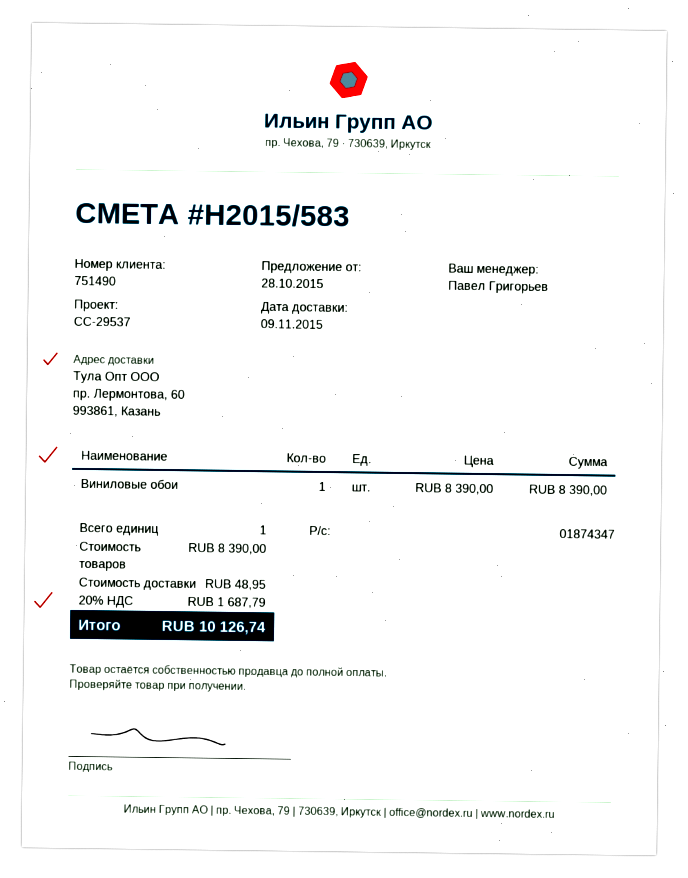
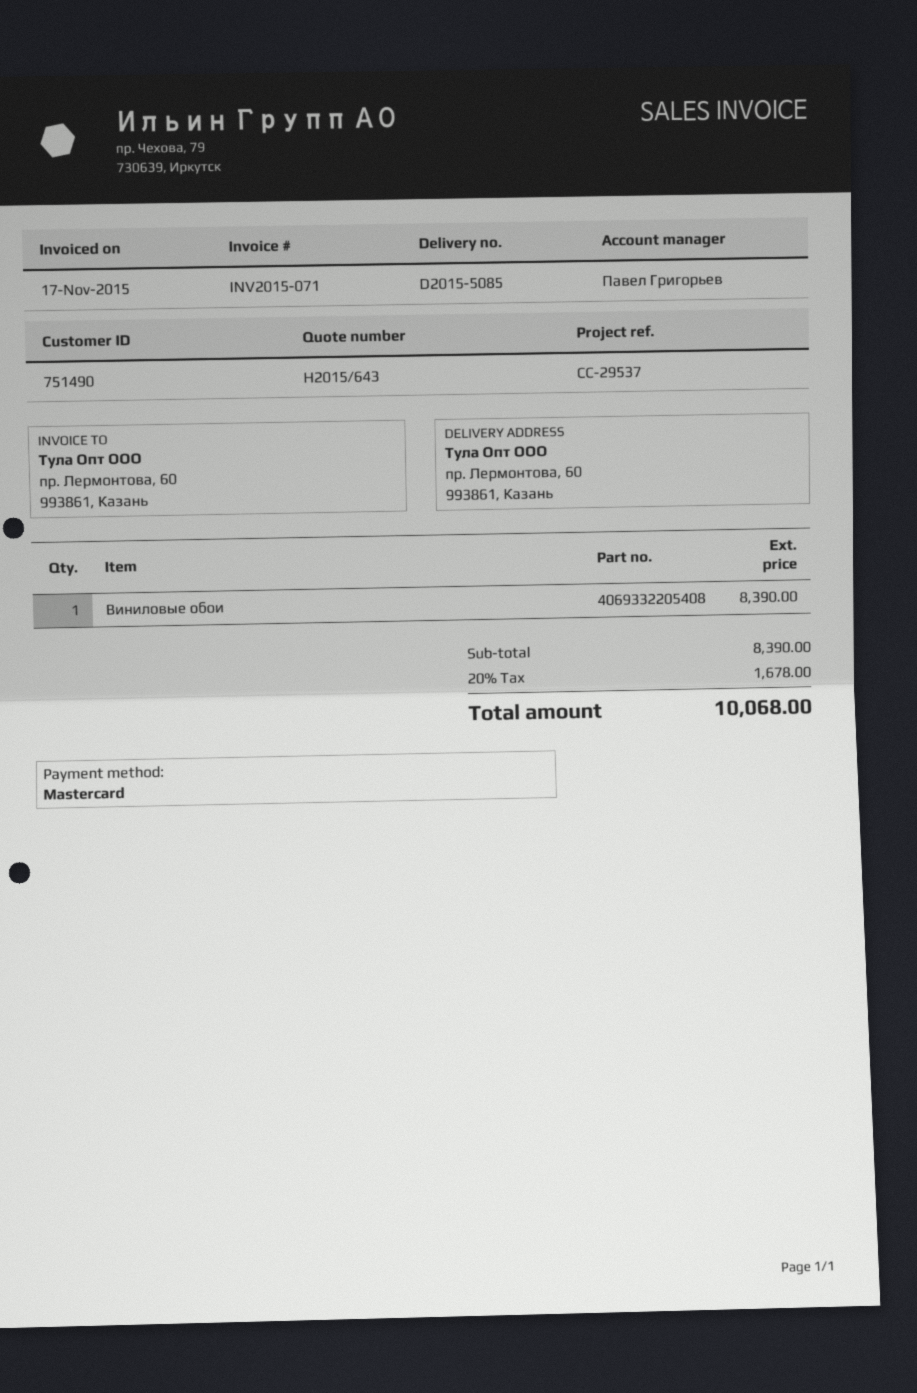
quote number: H2015/583 -> H2015/643
shipping: 48.95 -> none
tax: 20% = 1687.79 -> 20% = 1678.00
total: 10126.74 -> 10068.00

